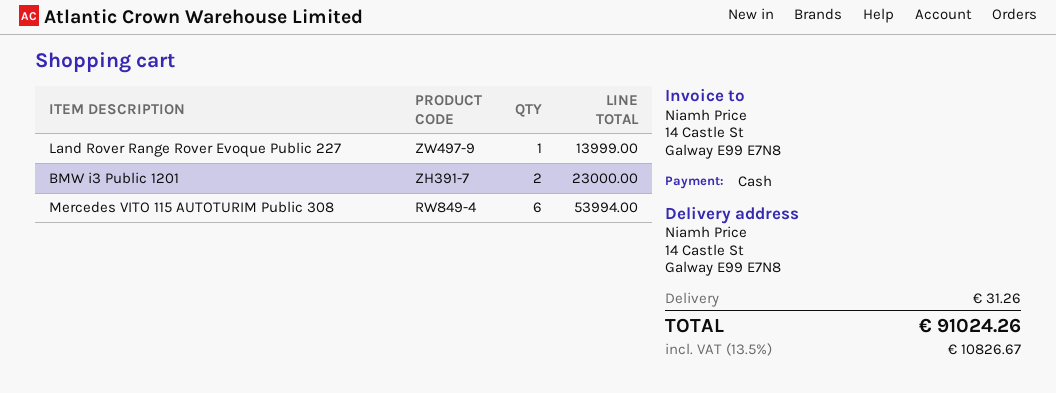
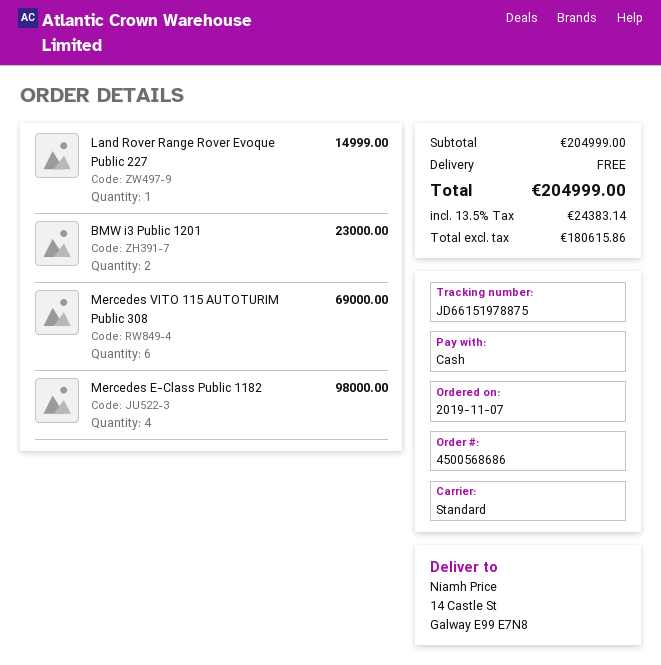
Land Rover Range Rover Evoque Public 227: 1 for 13999.00 -> 1 for 14999.00
Mercedes VITO 115 AUTOTURIM Public 308: 6 for 53994.00 -> 6 for 69000.00
Mercedes E-Class Public 1182: none -> 4 for 98000.00
shipping: 31.26 -> 0.00
tax: 13.5% = 10826.67 -> 13.5% = 24383.14
total: 91024.26 -> 204999.00

